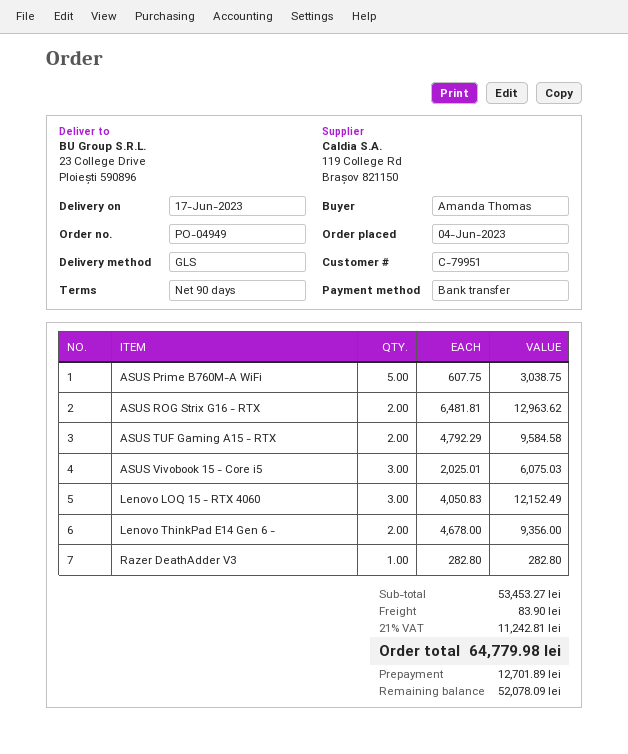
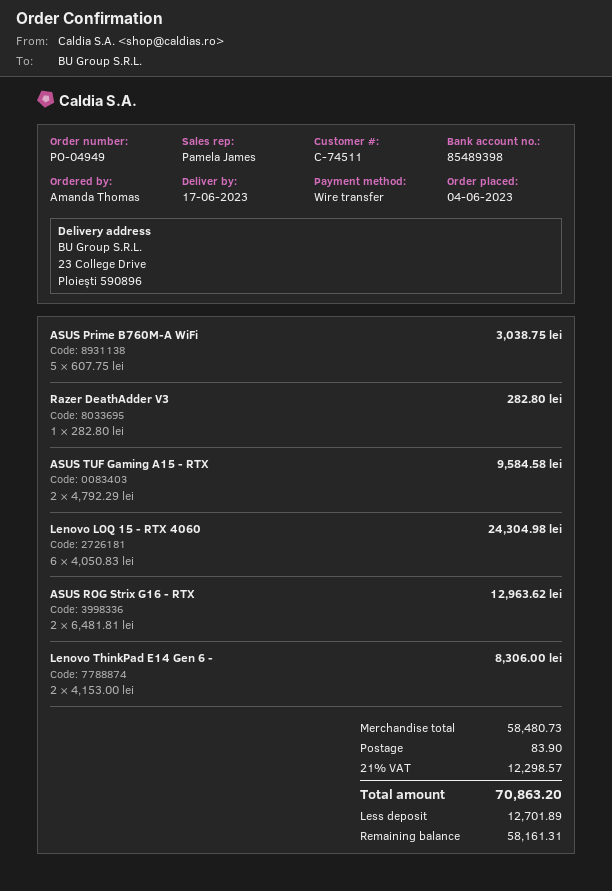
customer number: C-79951 -> C-74511
ASUS Vivobook 15 - Core i5: 3 x 2025.01 = 6075.03 -> none
Lenovo LOQ 15 - RTX 4060: 3 x 4050.83 = 12152.49 -> 6 x 4050.83 = 24304.98
Lenovo ThinkPad E14 Gen 6 -: 2 x 4678.00 = 9356.00 -> 2 x 4153.00 = 8306.00
subtotal: 53453.27 -> 58480.73
tax: 21% = 11242.81 -> 21% = 12298.57
total: 64779.98 -> 70863.20
balance: 52078.09 -> 58161.31

